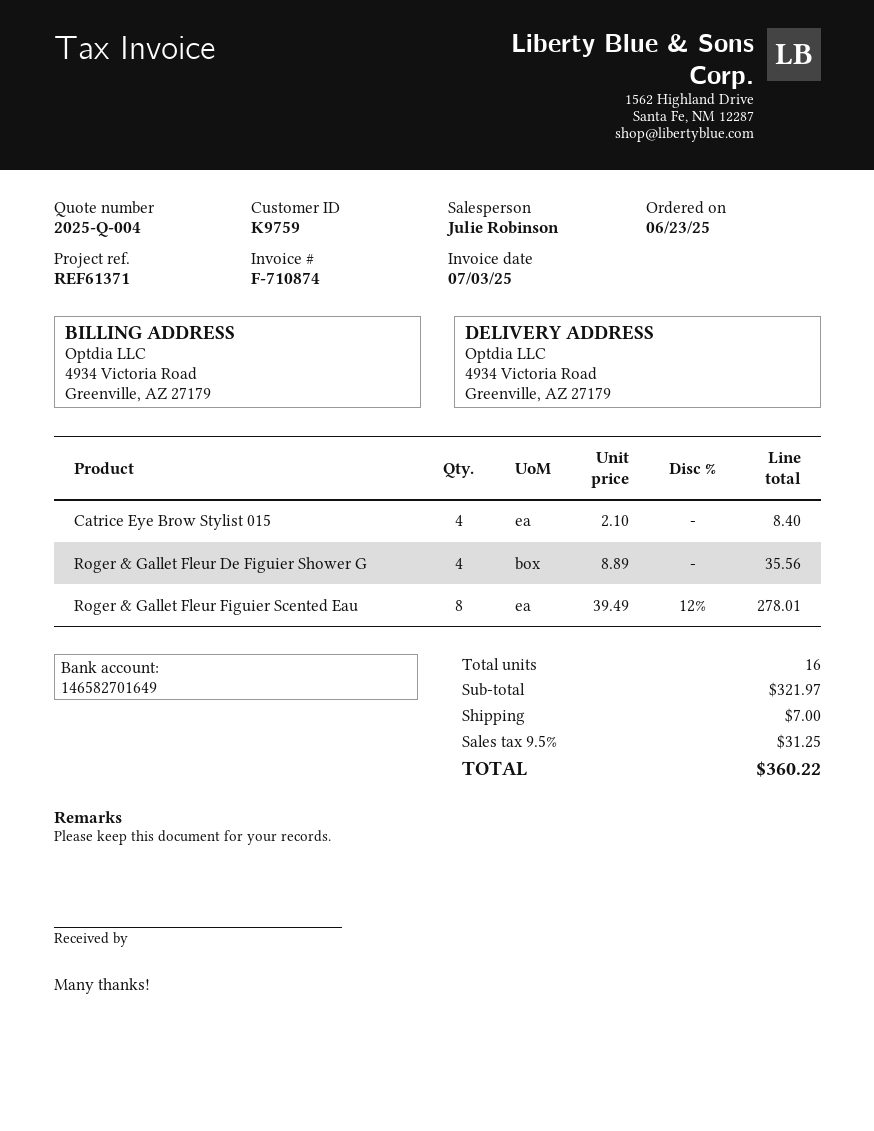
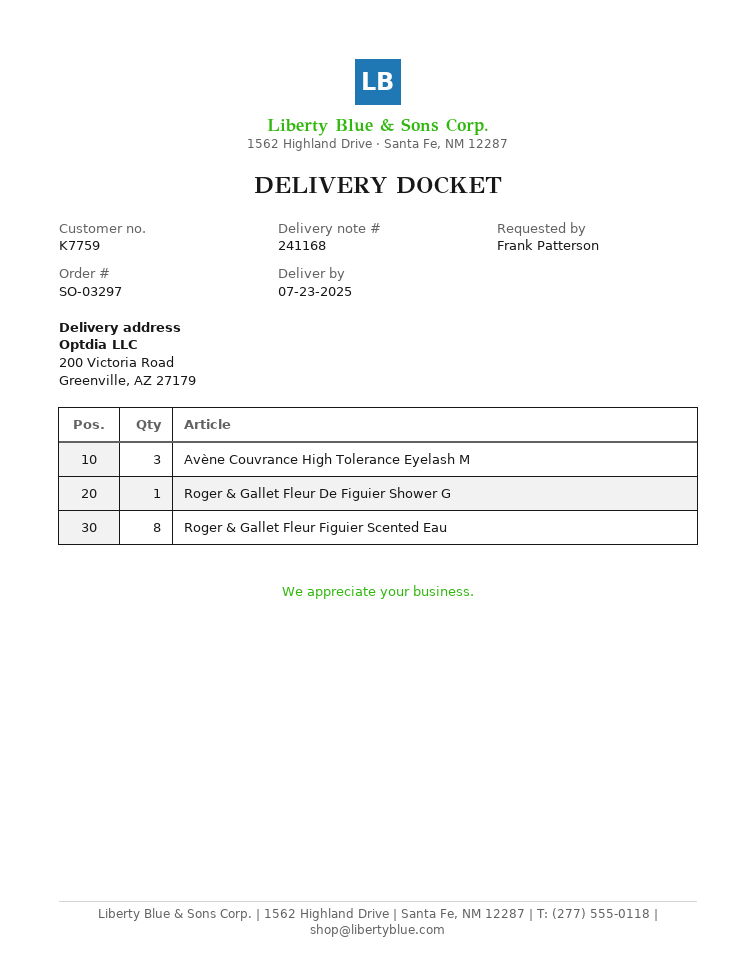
customer number: K9759 -> K7759
ship to: 4934 Victoria Road, Greenville, AZ 27179 -> 200 Victoria Road, Greenville, AZ 27179
Catrice Eye Brow Stylist 015: 4 -> none
Roger & Gallet Fleur De Figuier Shower G: 4 -> 1
Avène Couvrance High Tolerance Eyelash M: none -> 3

